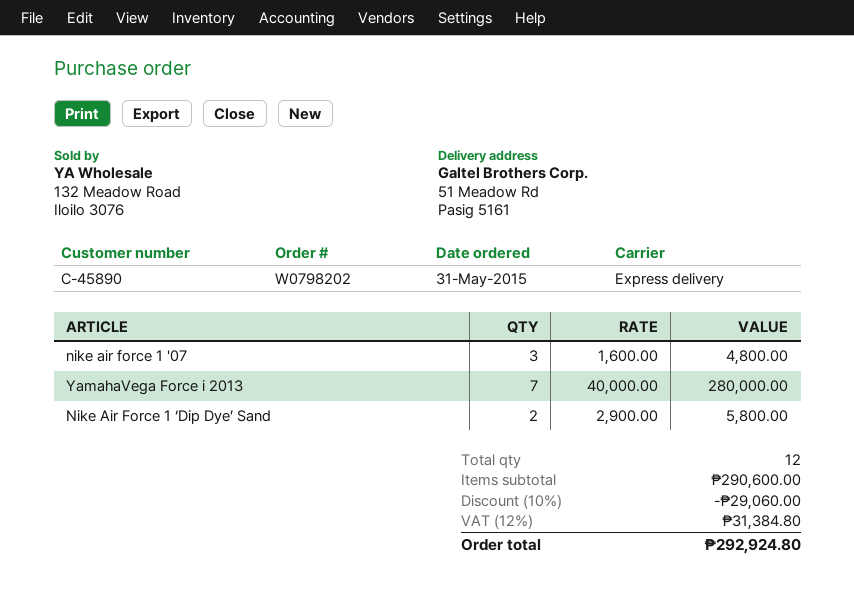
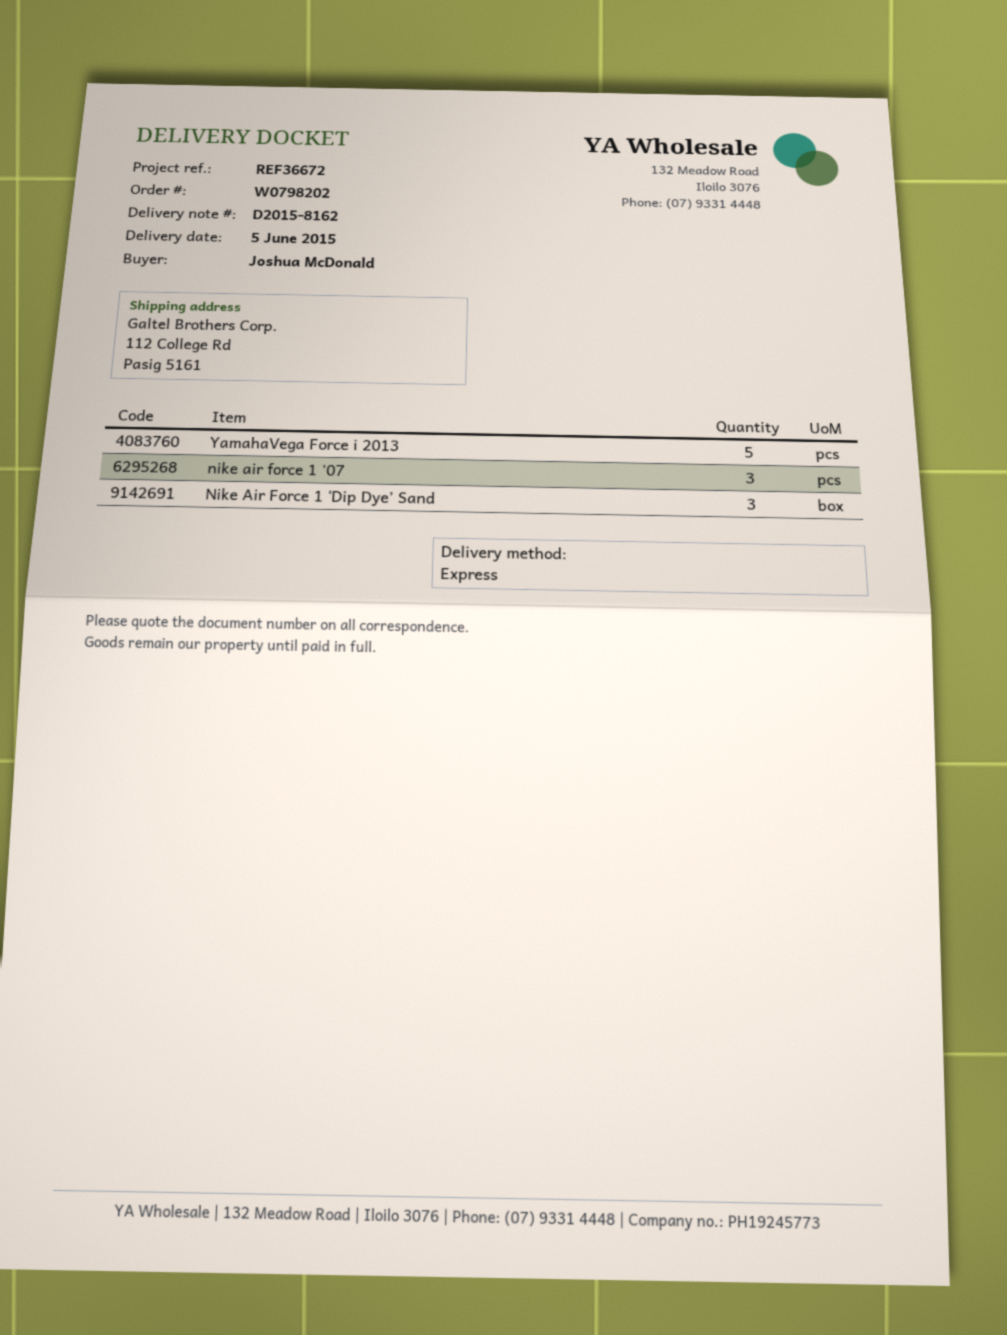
ship to: 51 Meadow Rd, Pasig 5161 -> 112 College Rd, Pasig 5161
YamahaVega Force i 2013: 7 -> 5
Nike Air Force 1 ‘Dip Dye’ Sand: 2 -> 3

